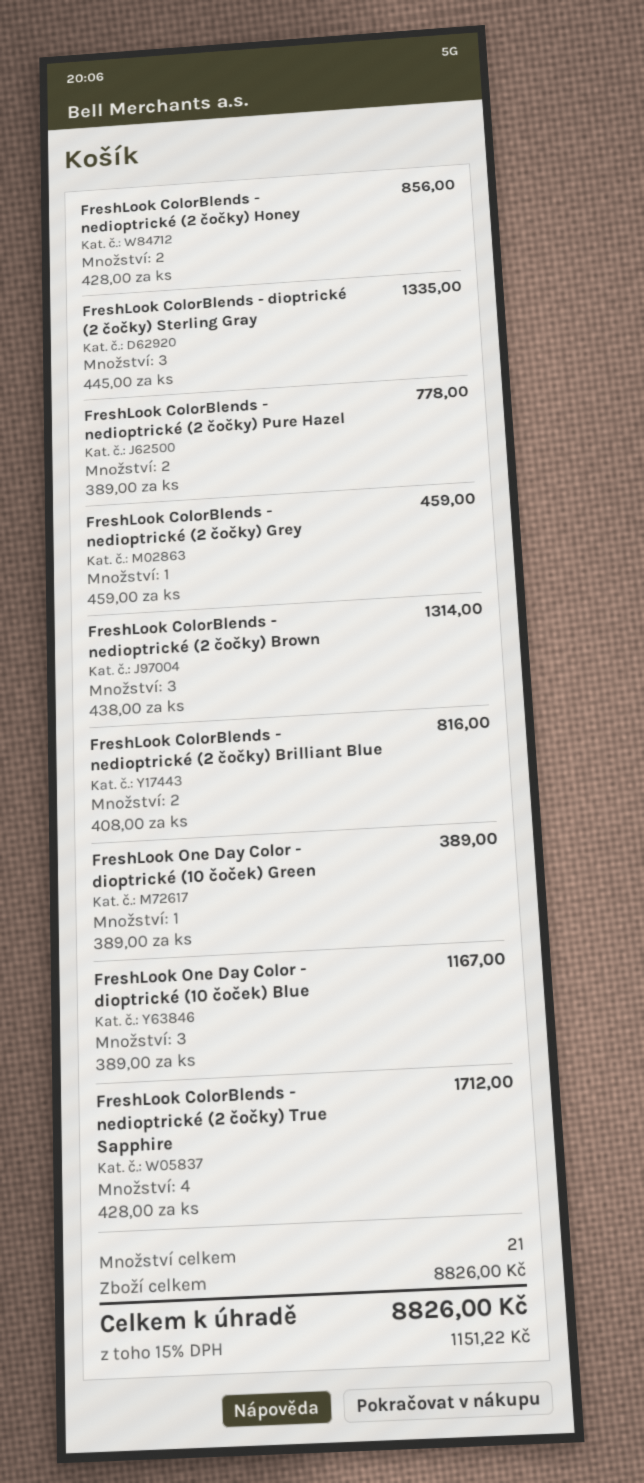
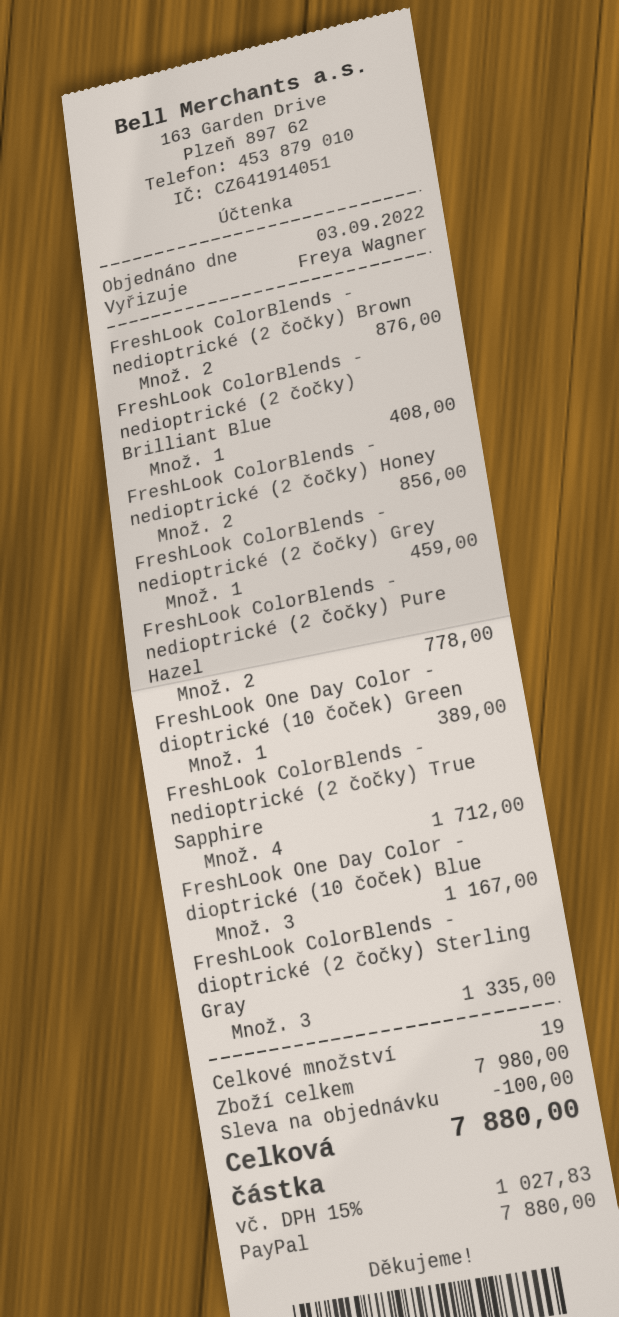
FreshLook ColorBlends - nedioptrické (2 čočky) Brown: 3 for 1314.00 -> 2 for 876.00
FreshLook ColorBlends - nedioptrické (2 čočky) Brilliant Blue: 2 for 816.00 -> 1 for 408.00
total quantity: 21 -> 19
subtotal: 8826.00 -> 7980.00
discount: none -> 100.00
tax: 15% = 1151.22 -> 15% = 1027.83
total: 8826.00 -> 7880.00

